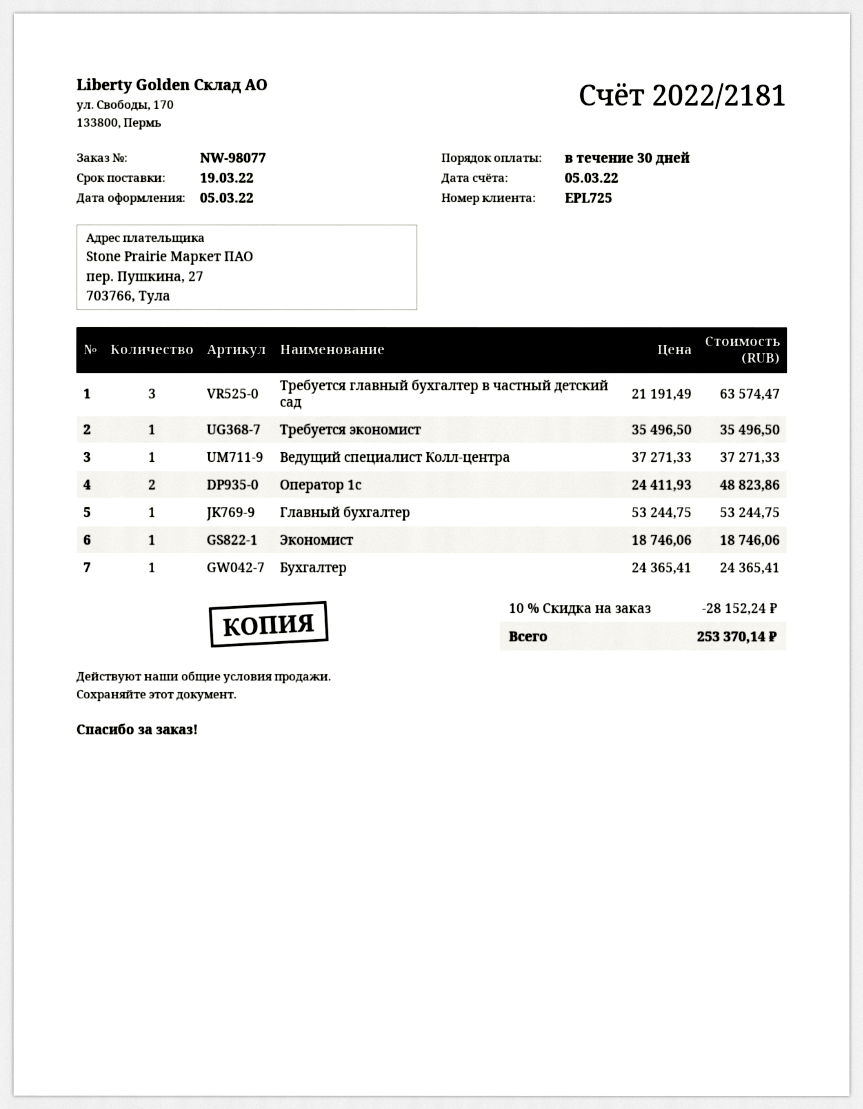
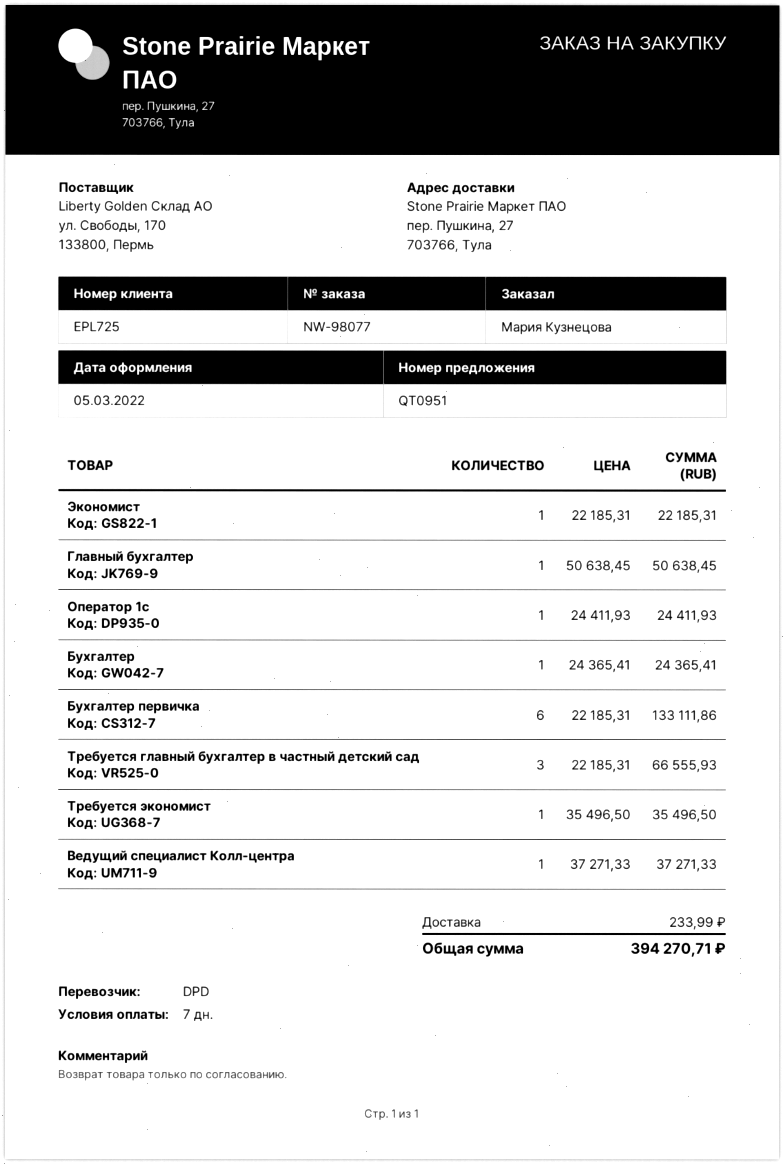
payment terms: 30 days -> 7 days
Требуется главный бухгалтер в частный детский сад: 3 x 21191.49 = 63574.47 -> 3 x 22185.31 = 66555.93
Оператор 1с: 2 x 24411.93 = 48823.86 -> 1 x 24411.93 = 24411.93
Главный бухгалтер: 1 x 53244.75 = 53244.75 -> 1 x 50638.45 = 50638.45
Экономист: 1 x 18746.06 = 18746.06 -> 1 x 22185.31 = 22185.31
Бухгалтер первичка: none -> 6 x 22185.31 = 133111.86
discount: 10% = 28152.24 -> none
shipping: none -> 233.99
total: 253370.14 -> 394270.71

